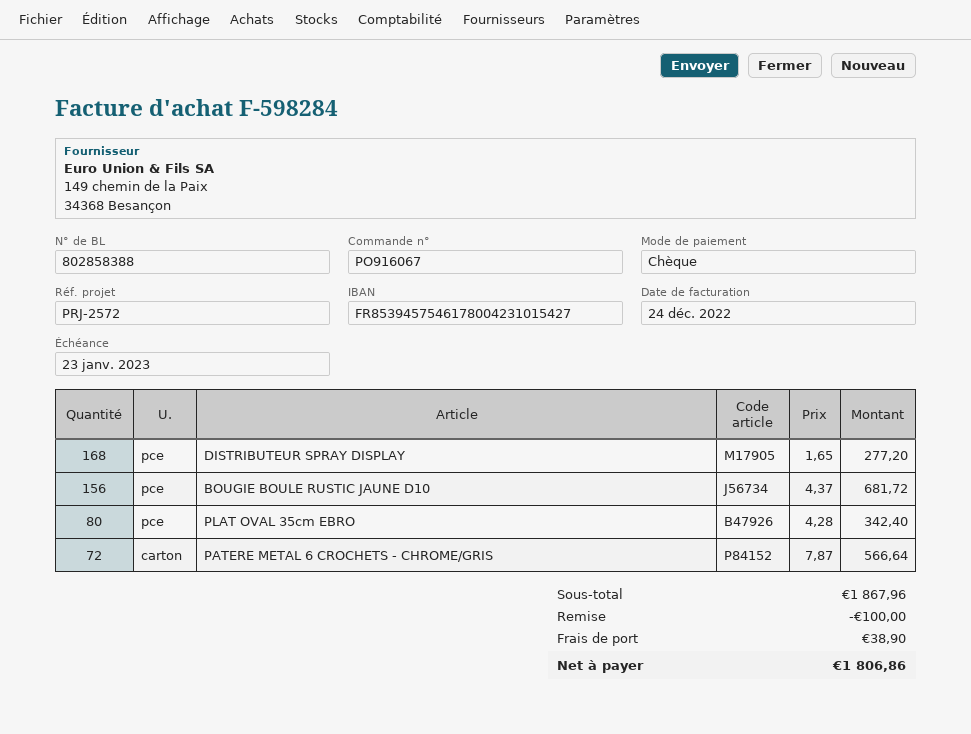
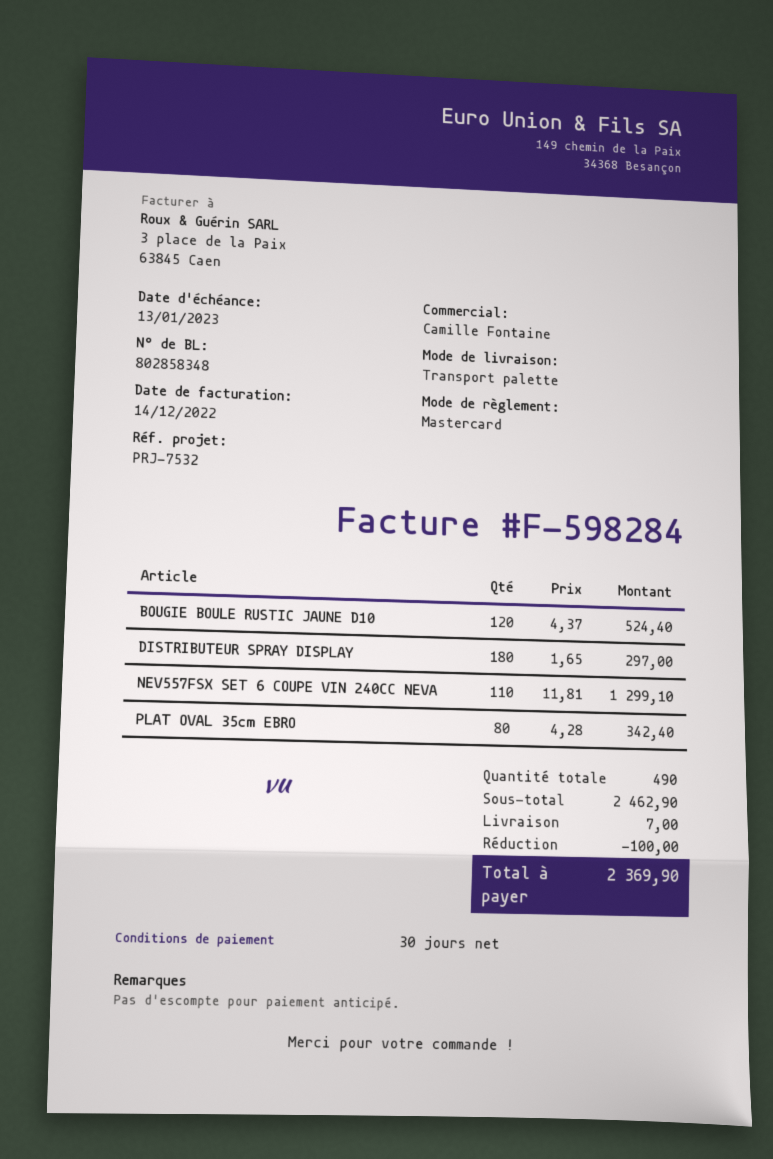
delivery note number: 802858388 -> 802858348
invoice date: 2022-12-24 -> 2022-12-14
due date: 2023-01-23 -> 2023-01-13
reference: PRJ-2572 -> PRJ-7532
payment method: cheque -> Mastercard
DISTRIBUTEUR SPRAY DISPLAY: 168 x 1.65 = 277.20 -> 180 x 1.65 = 297.00
BOUGIE BOULE RUSTIC JAUNE D10: 156 x 4.37 = 681.72 -> 120 x 4.37 = 524.40
PATERE METAL 6 CROCHETS - CHROME/GRIS: 72 x 7.87 = 566.64 -> none
NEV557FSX SET 6 COUPE VIN 240CC NEVA: none -> 110 x 11.81 = 1299.10
subtotal: 1867.96 -> 2462.90
shipping: 38.90 -> 7.00
total: 1806.86 -> 2369.90

